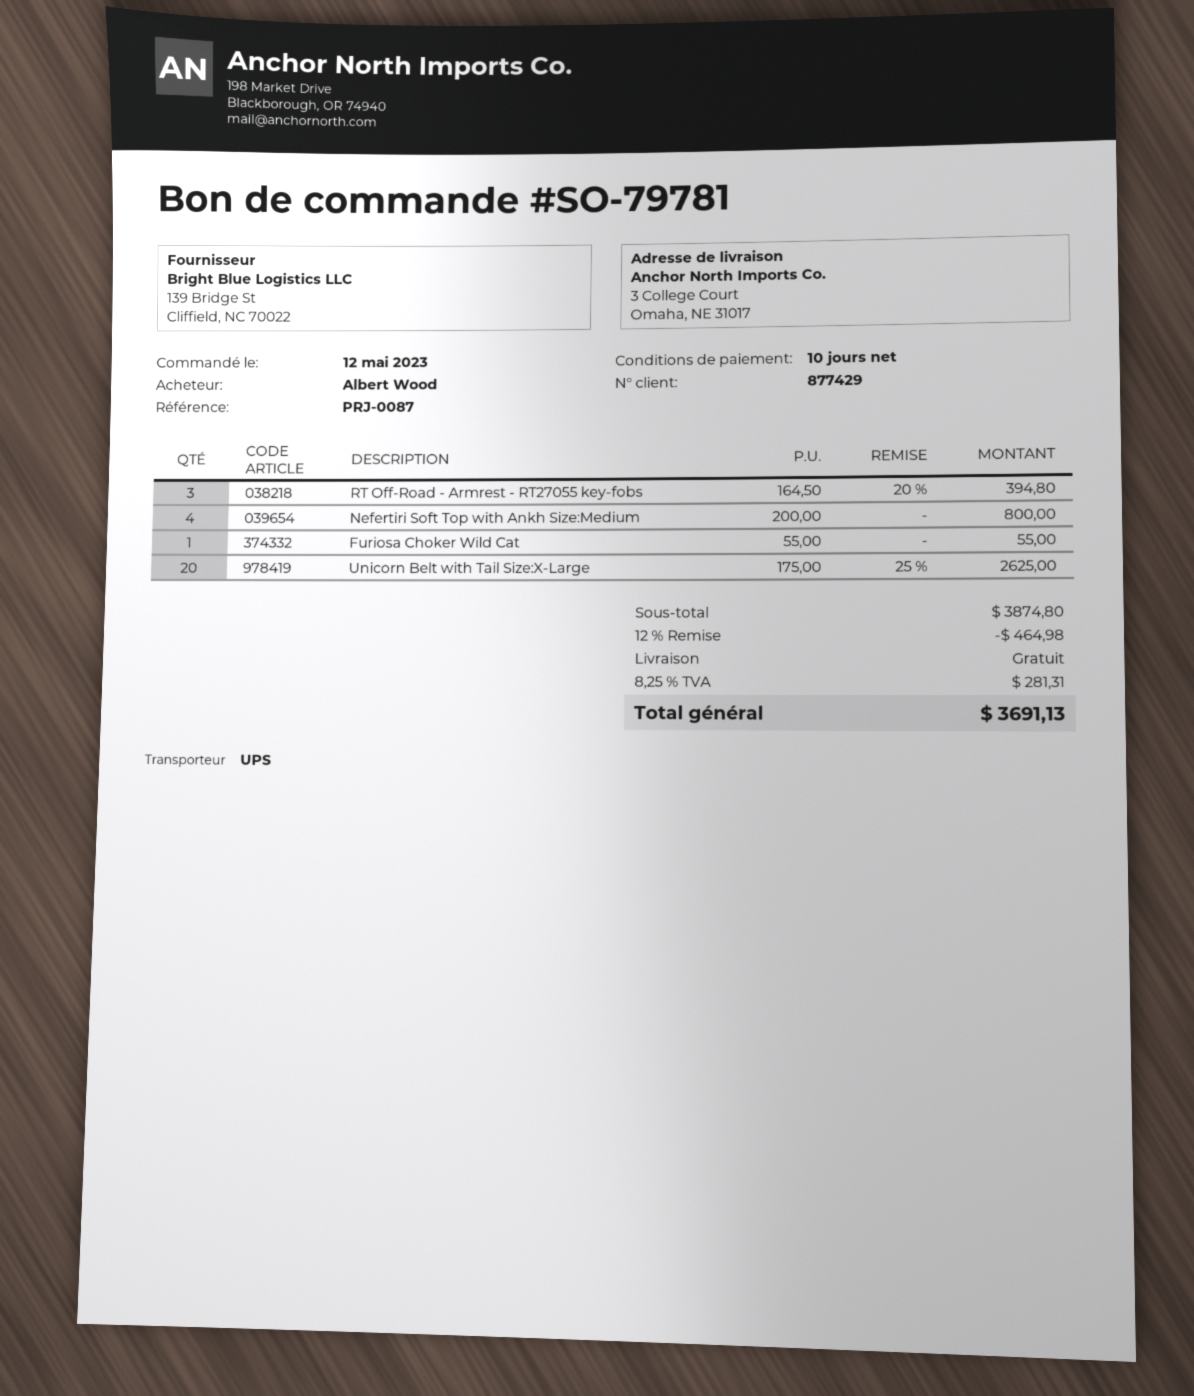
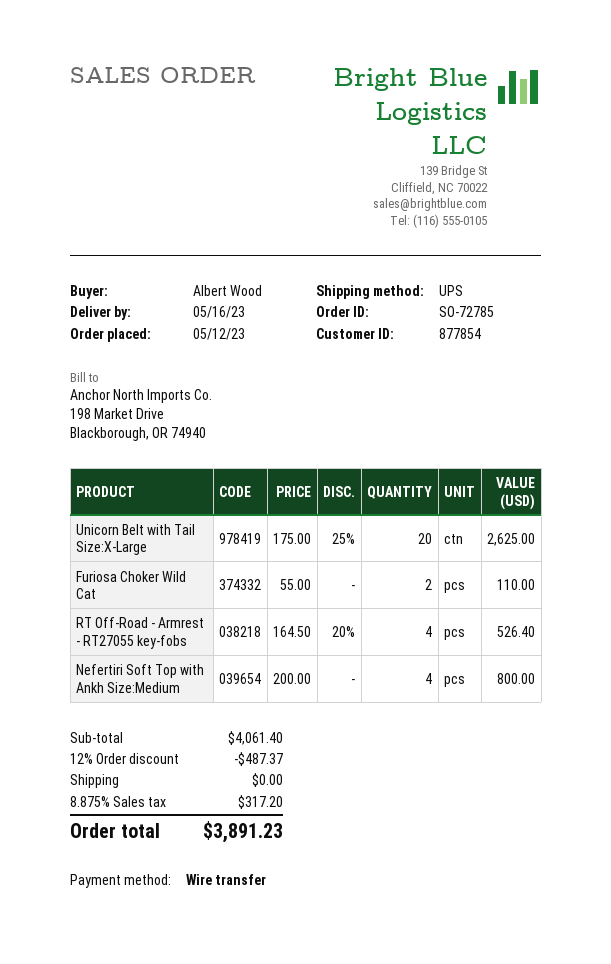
order number: SO-79781 -> SO-72785
customer number: 877429 -> 877854
RT Off-Road - Armrest - RT27055 key-fobs: 3 x 164.50 - 20% = 394.80 -> 4 x 164.50 - 20% = 526.40
Furiosa Choker Wild Cat: 1 x 55.00 = 55.00 -> 2 x 55.00 = 110.00
subtotal: 3874.80 -> 4061.40
discount: 12% = 464.98 -> 12% = 487.37
tax: 8.25% = 281.31 -> 8.875% = 317.20
total: 3691.13 -> 3891.23

